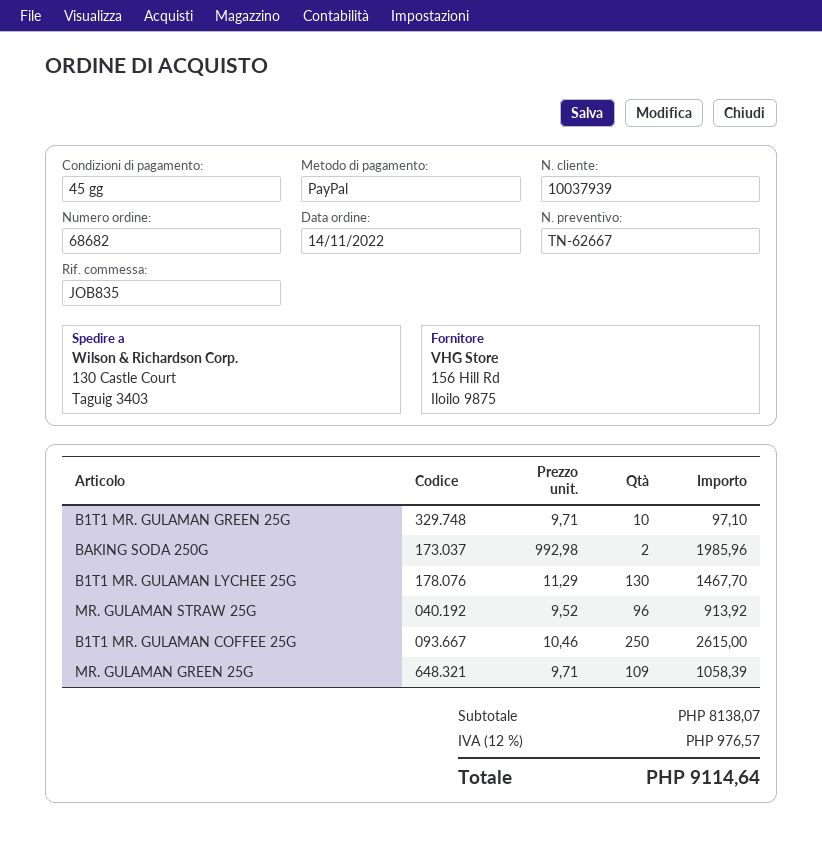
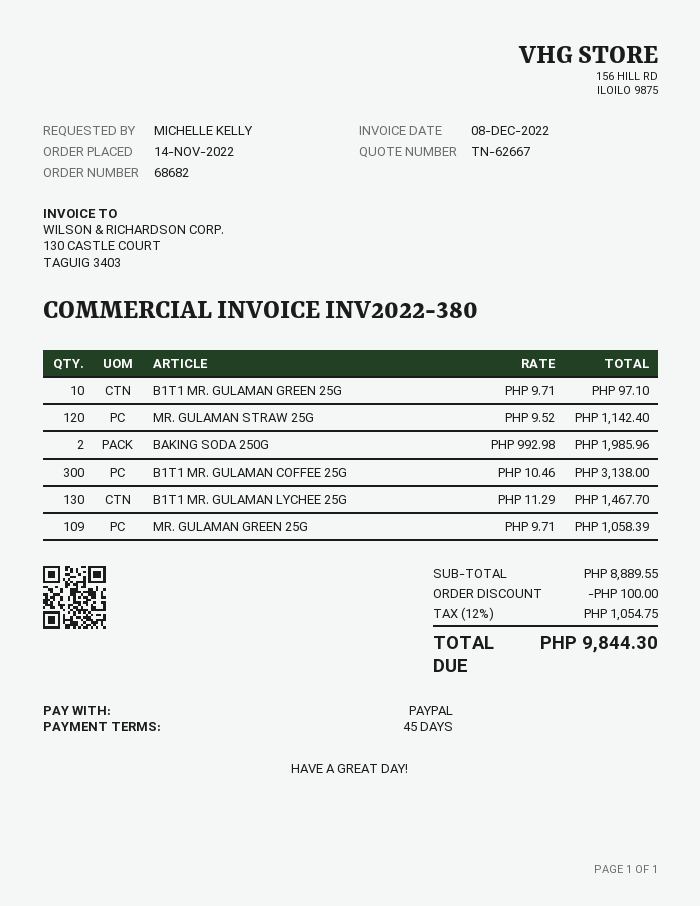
MR. GULAMAN STRAW 25G: 96 x 9.52 = 913.92 -> 120 x 9.52 = 1142.40
B1T1 MR. GULAMAN COFFEE 25G: 250 x 10.46 = 2615.00 -> 300 x 10.46 = 3138.00
subtotal: 8138.07 -> 8889.55
discount: none -> 100.00
tax: 12% = 976.57 -> 12% = 1054.75
total: 9114.64 -> 9844.30

